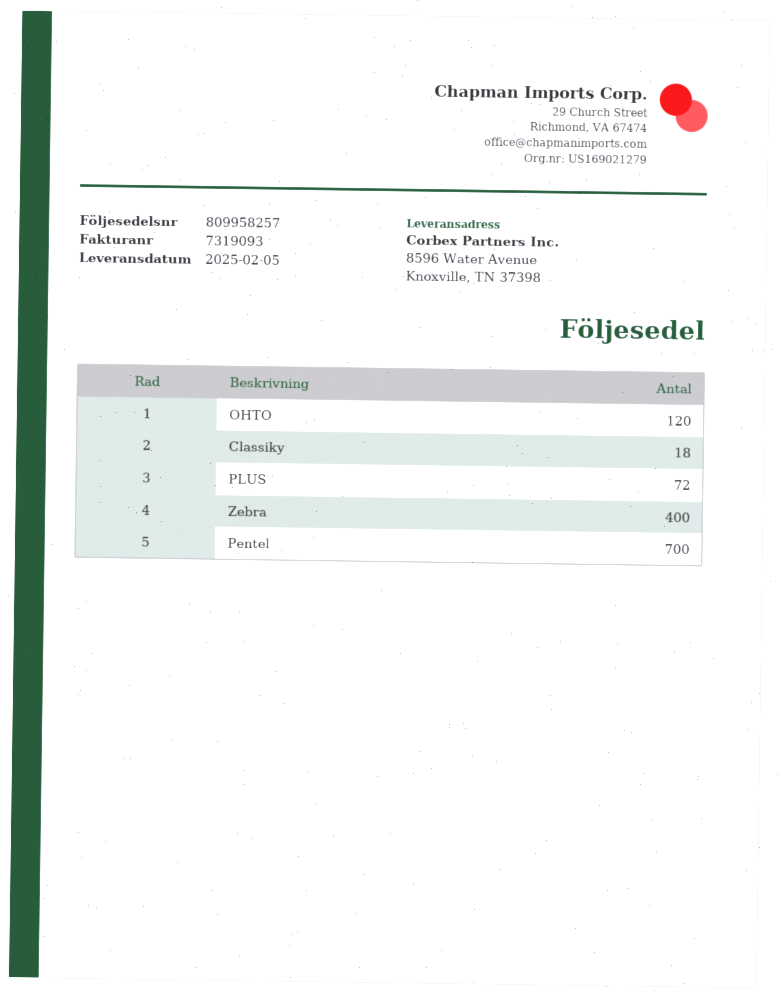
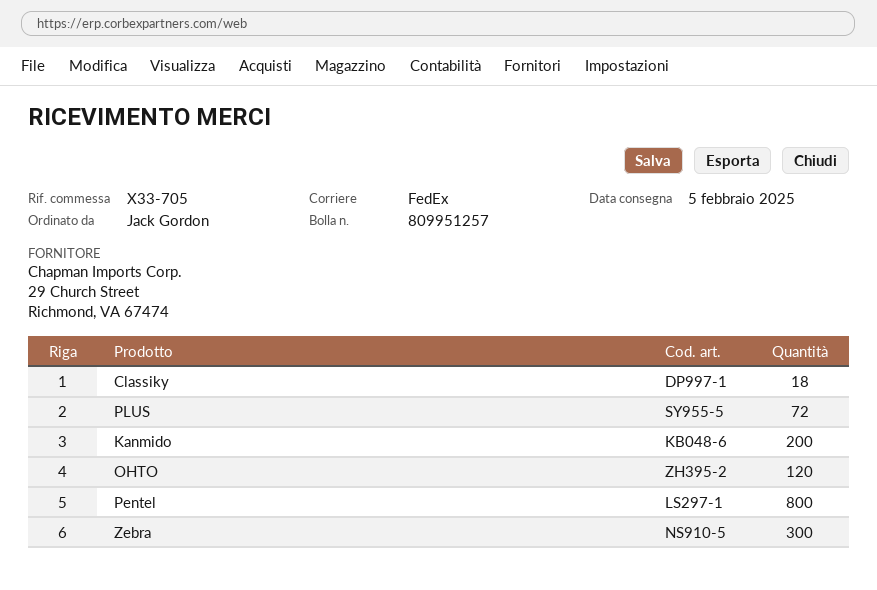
delivery note number: 809958257 -> 809951257
Zebra: 400 -> 300
Pentel: 700 -> 800
Kanmido: none -> 200

